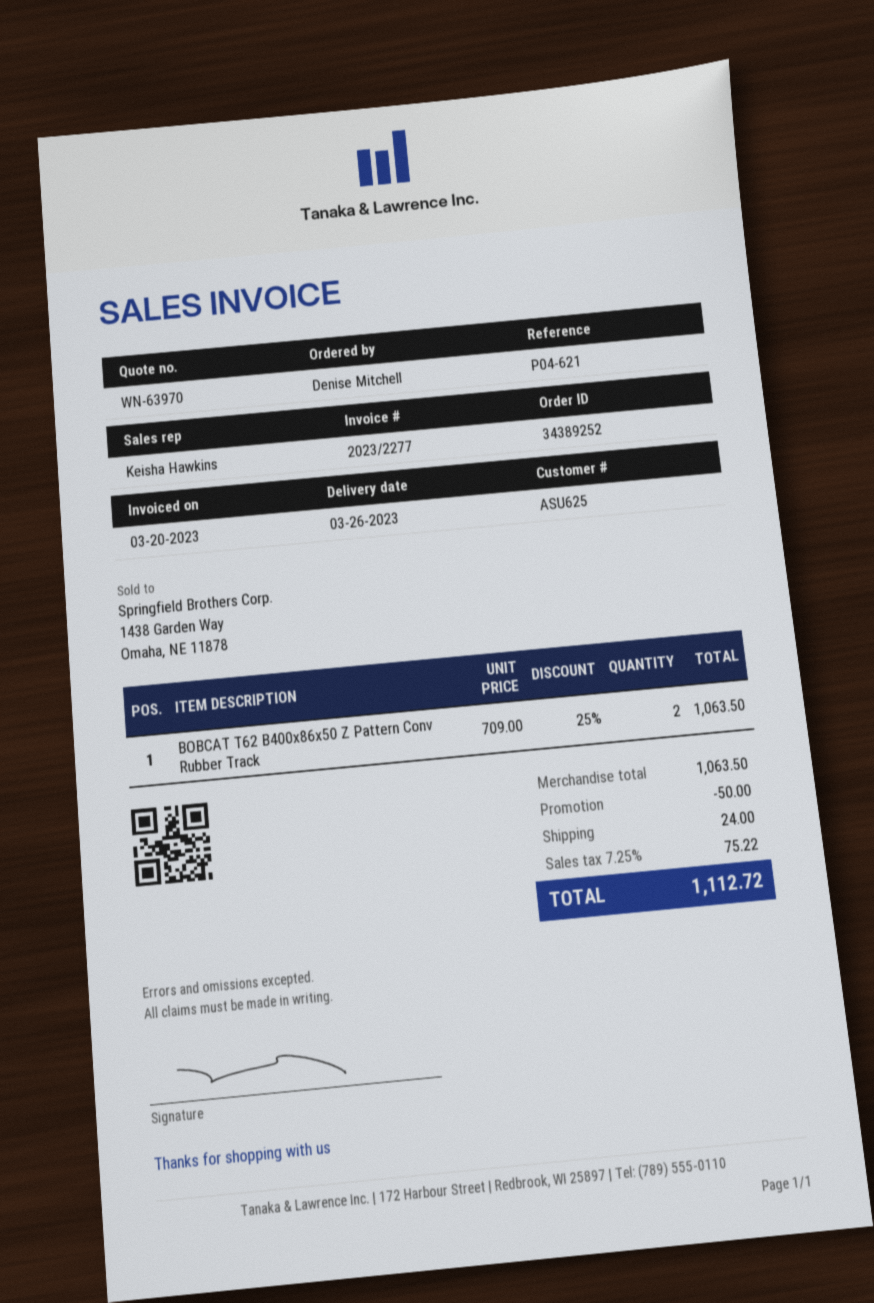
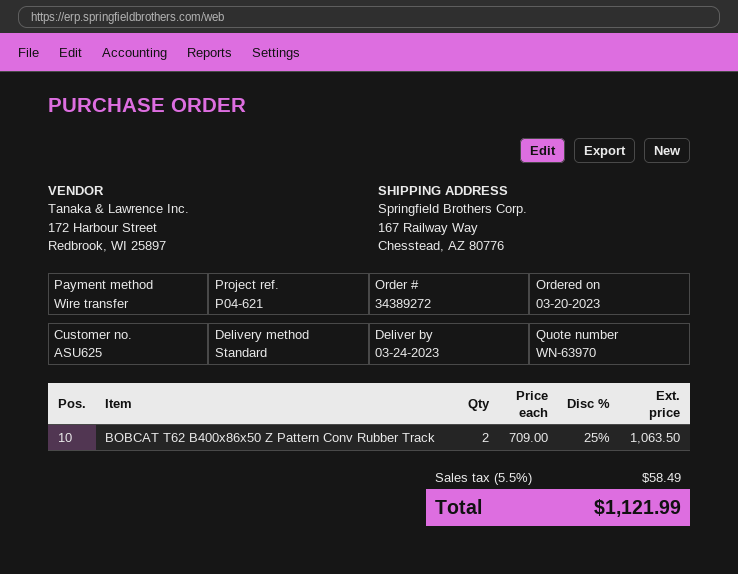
order number: 34389252 -> 34389272
delivery date: 2023-03-26 -> 2023-03-24
discount: 50.00 -> none
shipping: 24.00 -> none
tax: 7.25% = 75.22 -> 5.5% = 58.49
total: 1112.72 -> 1121.99

